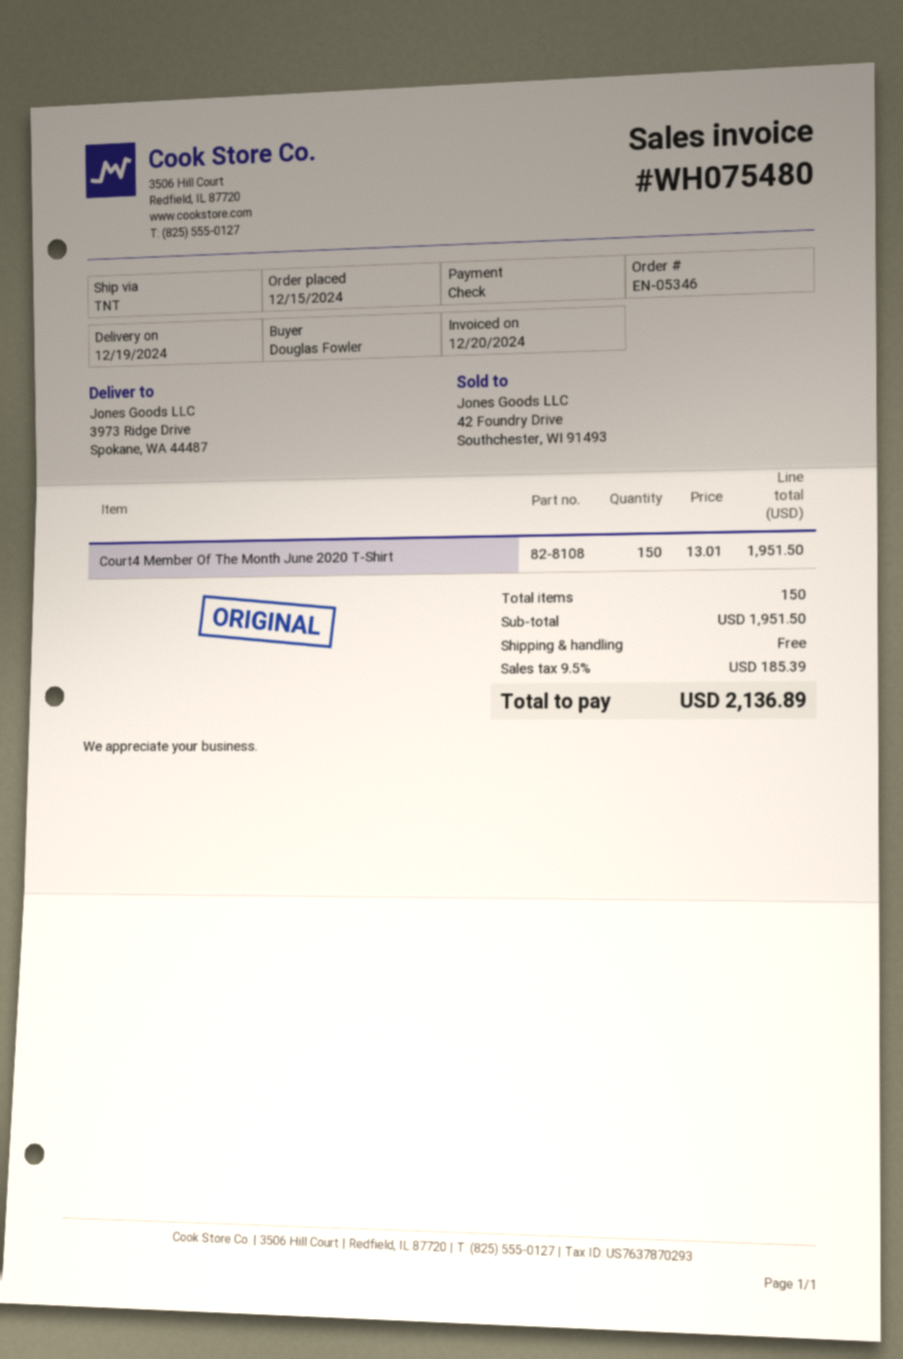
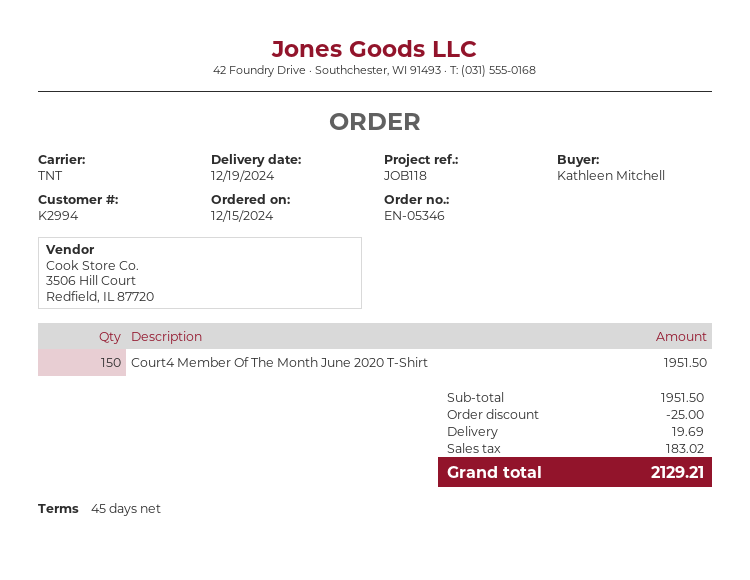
ordered by: Douglas Fowler -> Kathleen Mitchell
discount: none -> 25.00
shipping: 0.00 -> 19.69
tax: 185.39 -> 183.02
total: 2136.89 -> 2129.21

